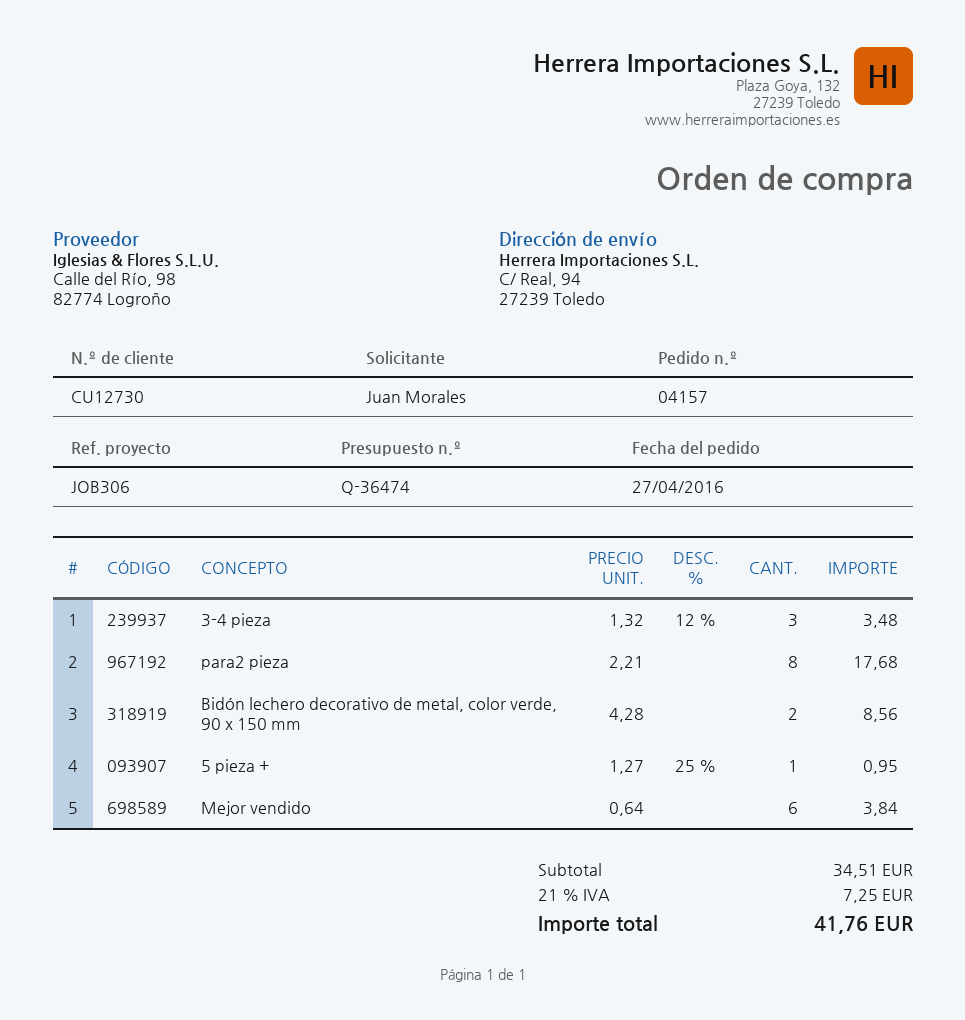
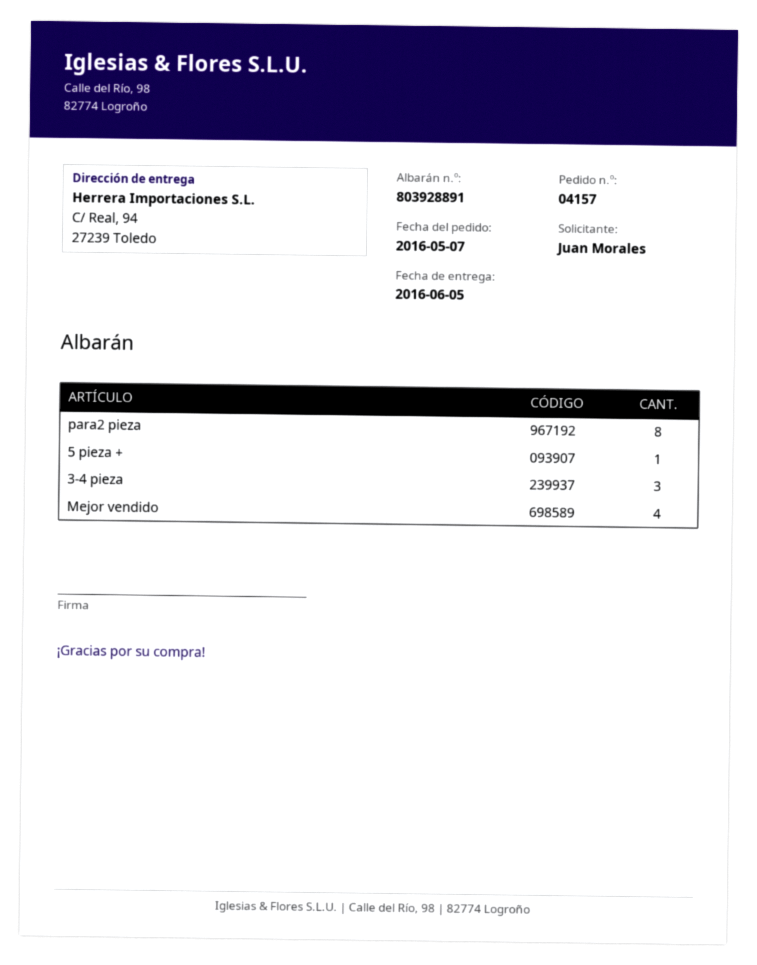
order date: 2016-04-27 -> 2016-05-07
Bidón lechero decorativo de metal, color verde, 90 x 150 mm: 2 -> none
Mejor vendido: 6 -> 4

